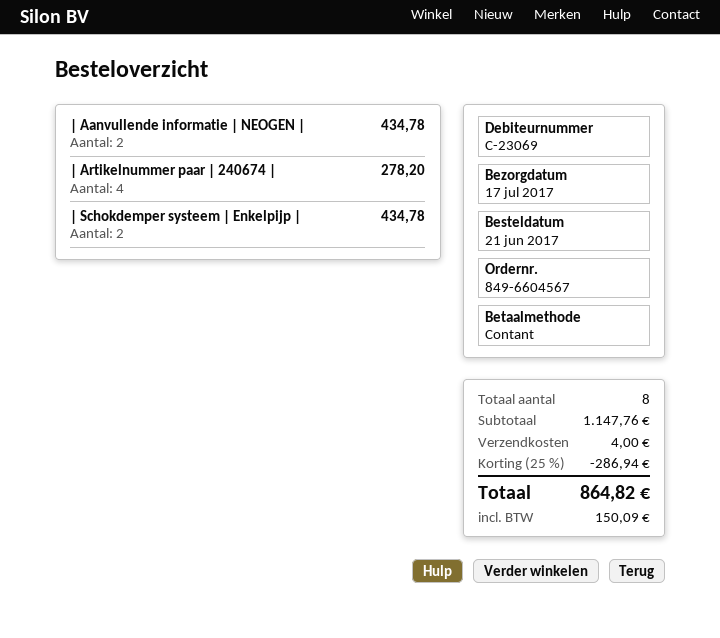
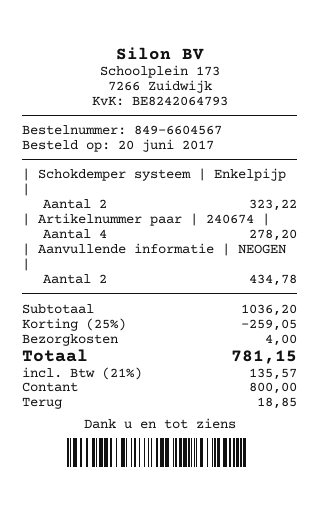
order date: 2017-06-21 -> 2017-06-20
| Schokdemper systeem | Enkelpijp |: 2 for 434.78 -> 2 for 323.22
subtotal: 1147.76 -> 1036.20
discount: 25% = 286.94 -> 25% = 259.05
tax: 150.09 -> 135.57
total: 864.82 -> 781.15

